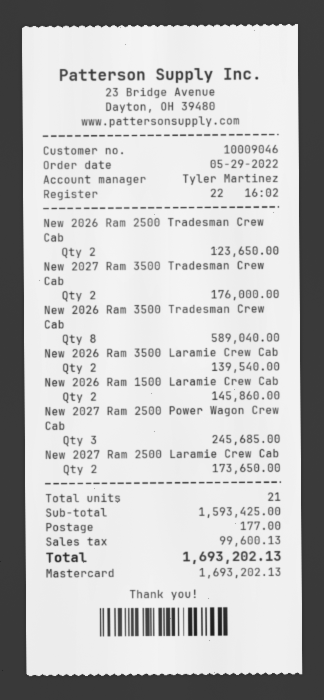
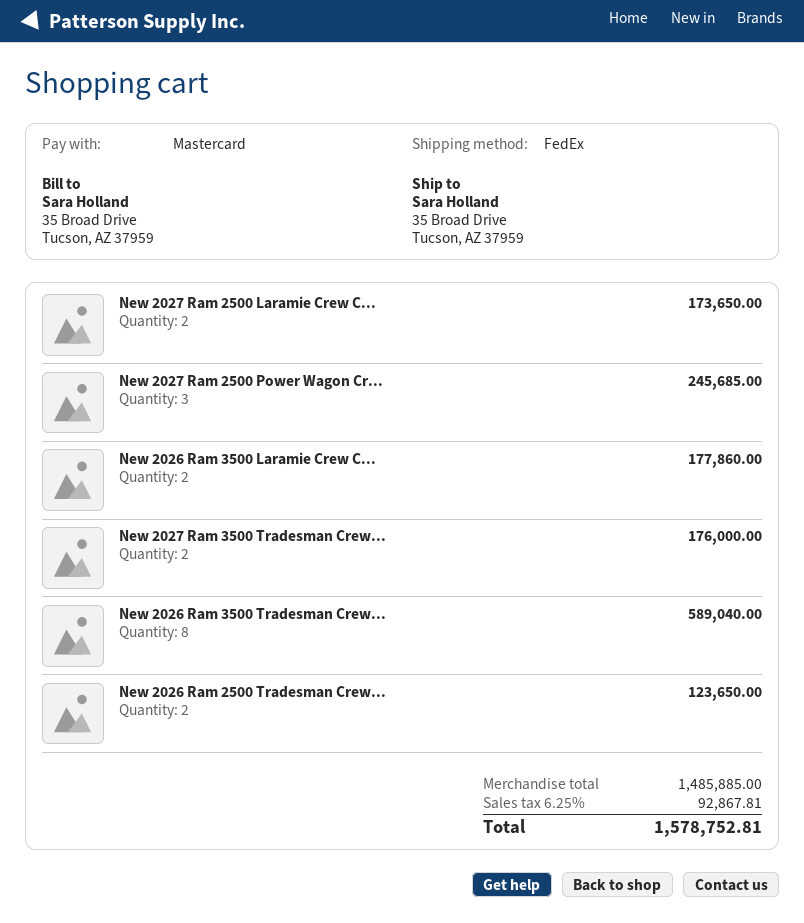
New 2026 Ram 3500 Laramie Crew Cab: 2 for 139540.00 -> 2 for 177860.00
New 2026 Ram 1500 Laramie Crew Cab: 2 for 145860.00 -> none
subtotal: 1593425.00 -> 1485885.00
shipping: 177.00 -> none
tax: 99600.13 -> 92867.81
total: 1693202.13 -> 1578752.81

